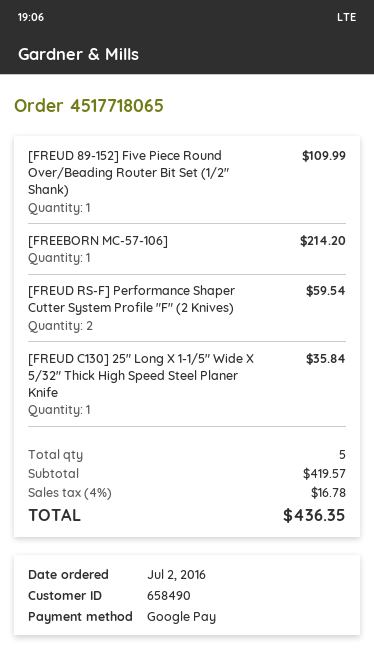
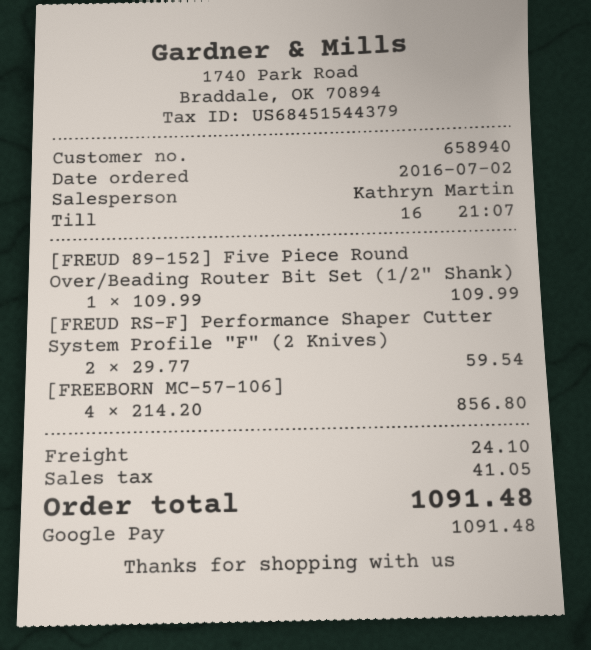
customer number: 658490 -> 658940
[FREEBORN MC-57-106]: 1 for 214.20 -> 4 for 856.80
[FREUD C130] 25" Long X 1-1/5" Wide X 5/32" Thick High Speed Steel Planer Knife: 1 for 35.84 -> none
shipping: none -> 24.10
tax: 16.78 -> 41.05
total: 436.35 -> 1091.48

